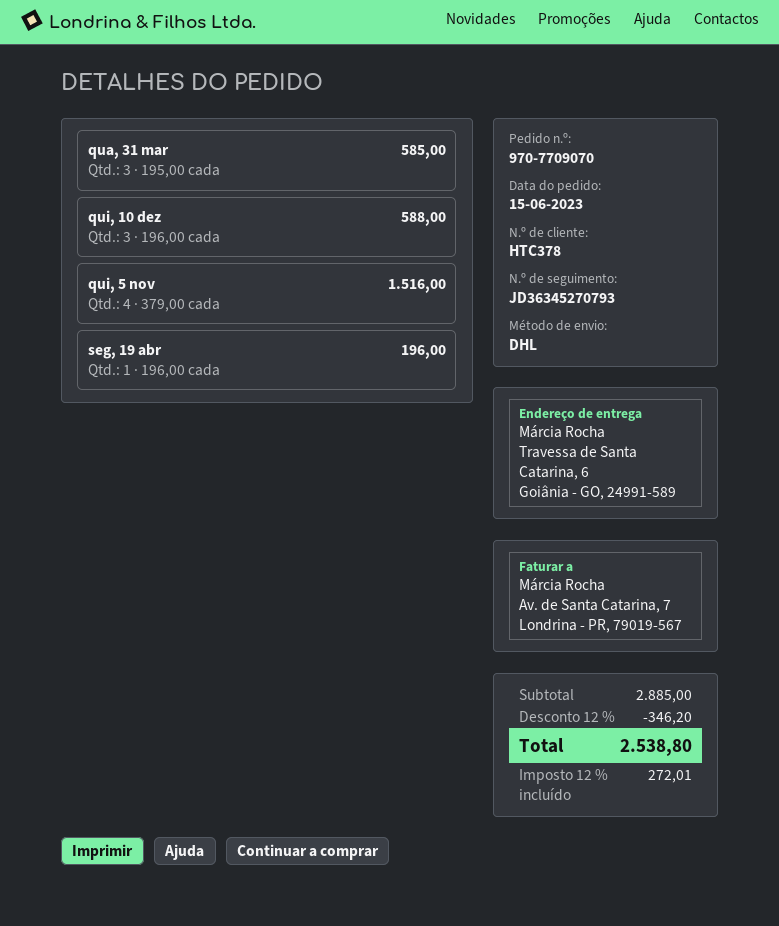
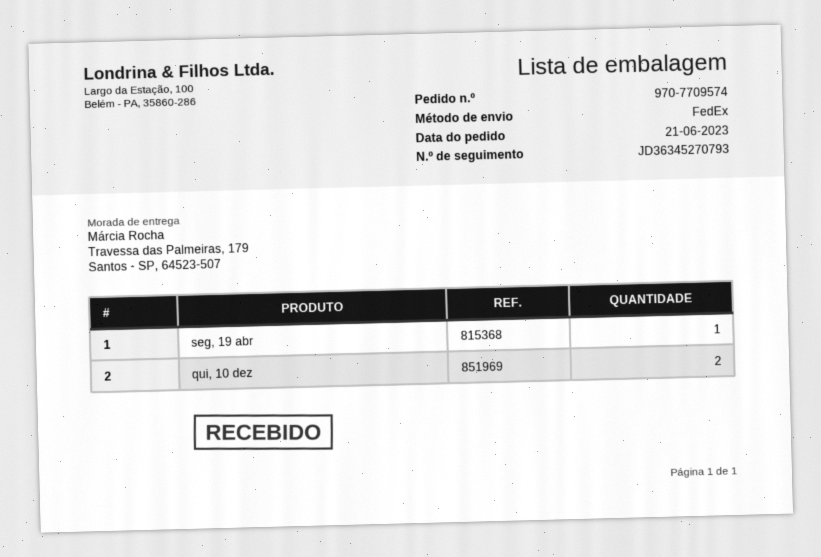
order number: 970-7709070 -> 970-7709574
order date: 2023-06-15 -> 2023-06-21
shipping method: DHL -> FedEx
ship to: Travessa de Santa Catarina, 6, Goiânia - GO, 24991-589 -> Travessa das Palmeiras, 179, Santos - SP, 64523-507
qua, 31 mar: 3 -> none
qui, 10 dez: 3 -> 2
qui, 5 nov: 4 -> none

